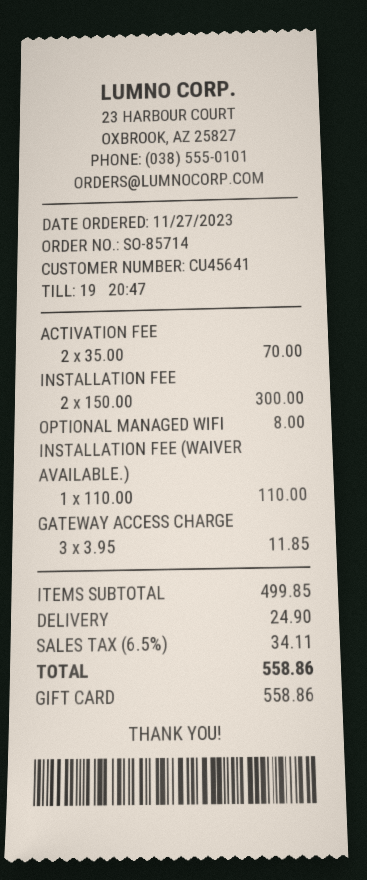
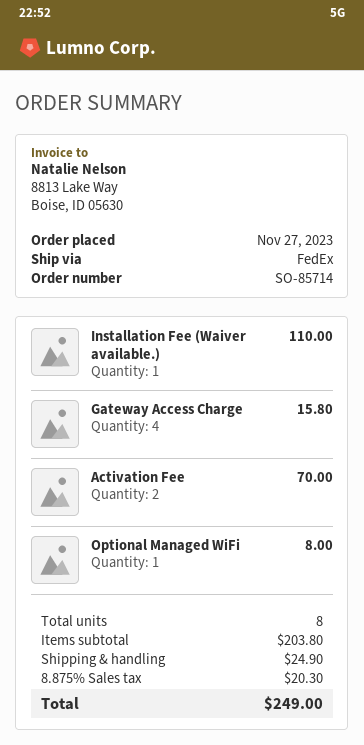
INSTALLATION FEE: 2 for 300.00 -> none
GATEWAY ACCESS CHARGE: 3 for 11.85 -> 4 for 15.80
subtotal: 499.85 -> 203.80
tax: 6.5% = 34.11 -> 8.875% = 20.30
total: 558.86 -> 249.00

